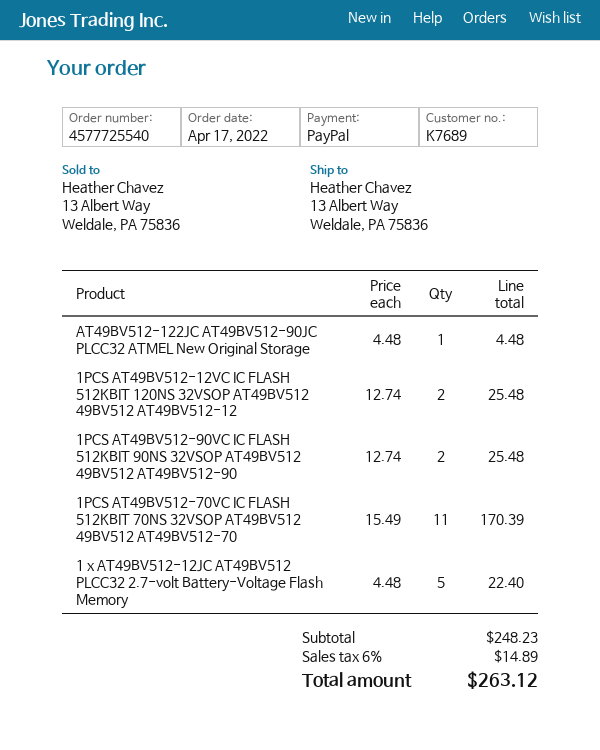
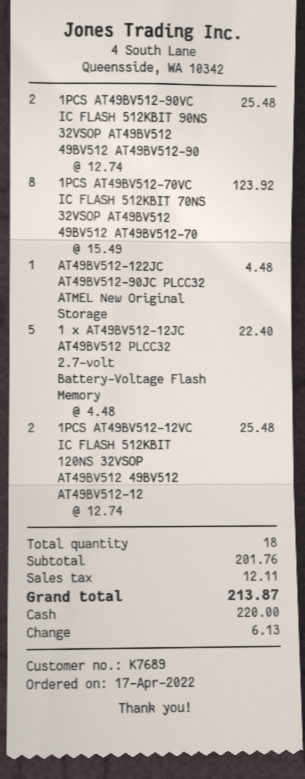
payment method: PayPal -> cash
1PCS AT49BV512-70VC IC FLASH 512KBIT 70NS 32VSOP AT49BV512 49BV512 AT49BV512-70: 11 x 15.49 = 170.39 -> 8 x 15.49 = 123.92
subtotal: 248.23 -> 201.76
tax: 14.89 -> 12.11
total: 263.12 -> 213.87

